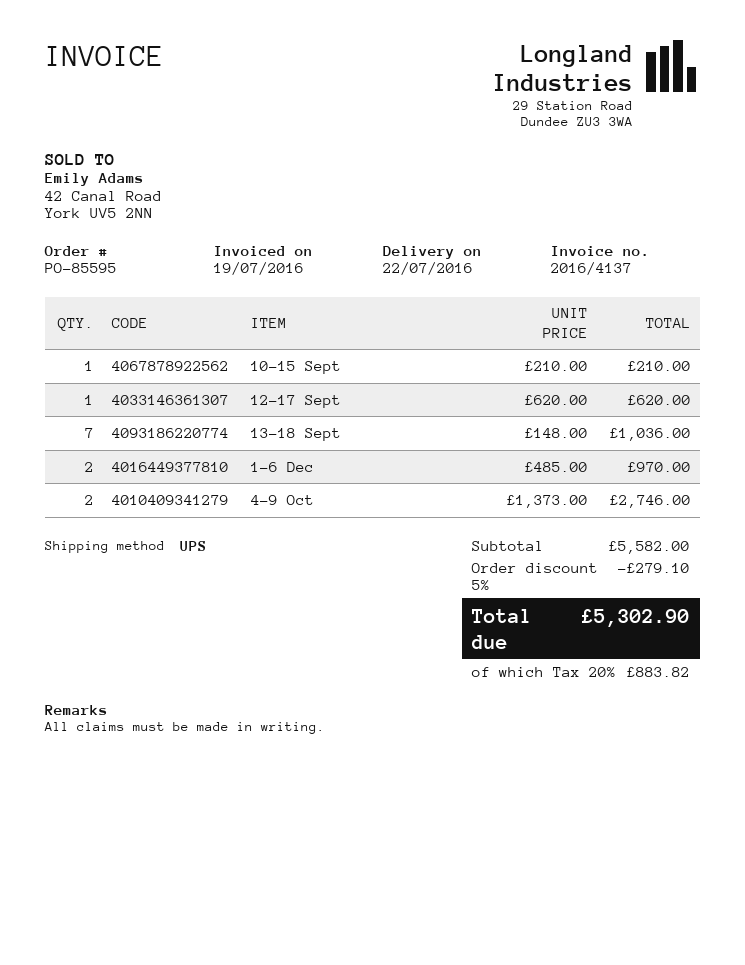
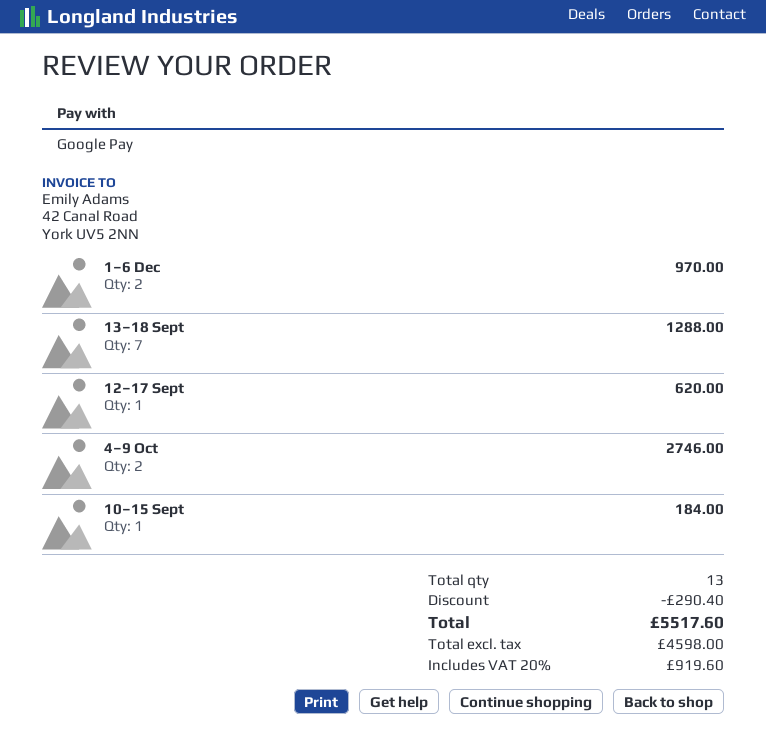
10–15 Sept: 1 for 210.00 -> 1 for 184.00
13–18 Sept: 7 for 1036.00 -> 7 for 1288.00
discount: 279.10 -> 290.40
tax: 20% = 883.82 -> 20% = 919.60
total: 5302.90 -> 5517.60

